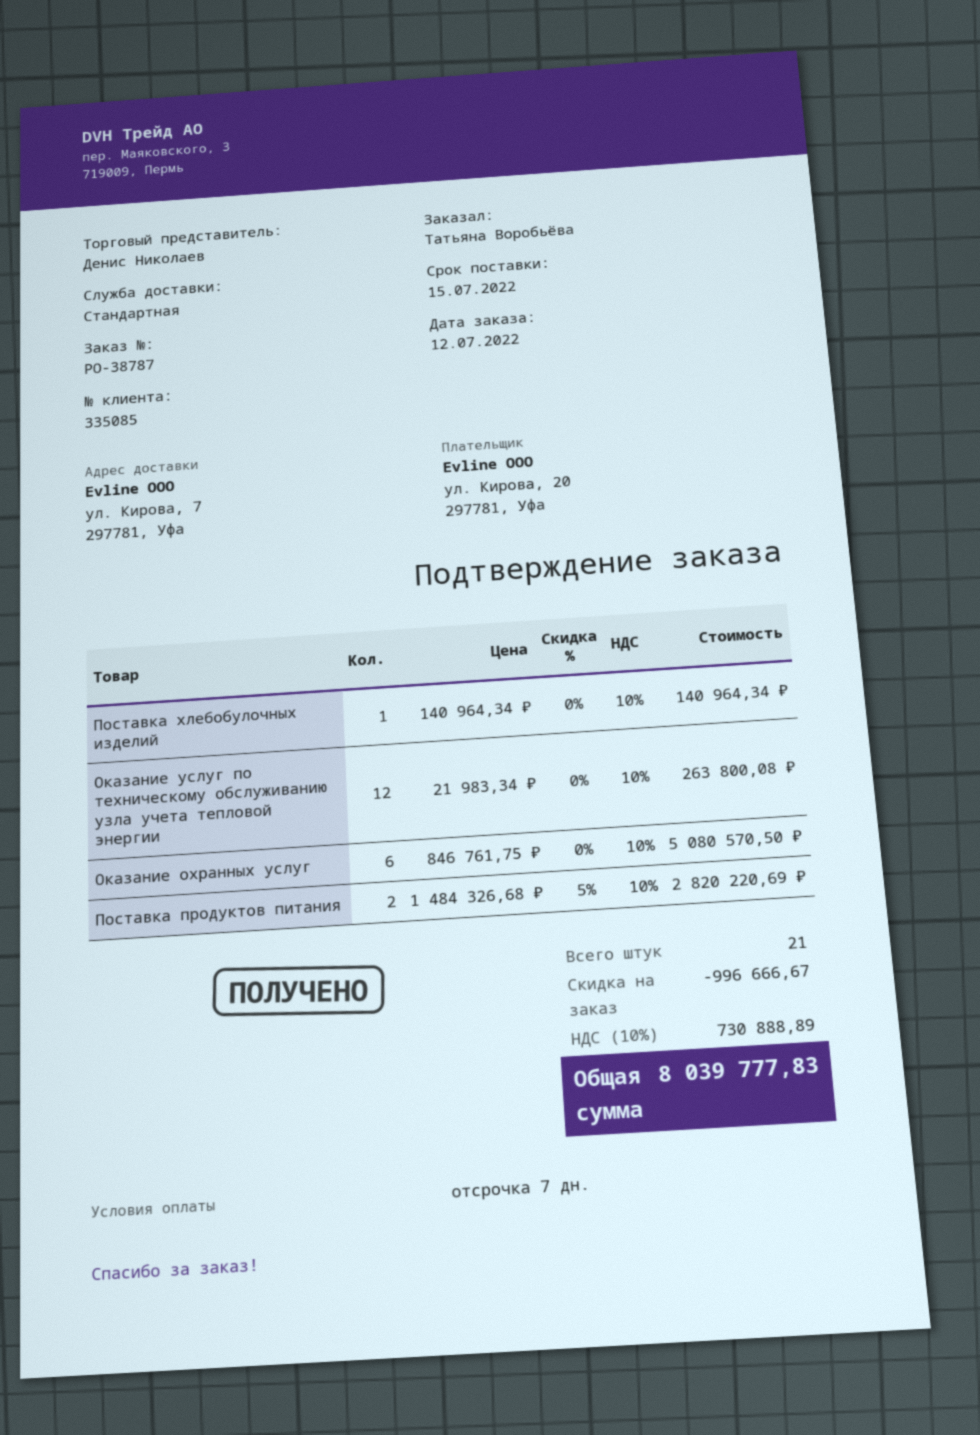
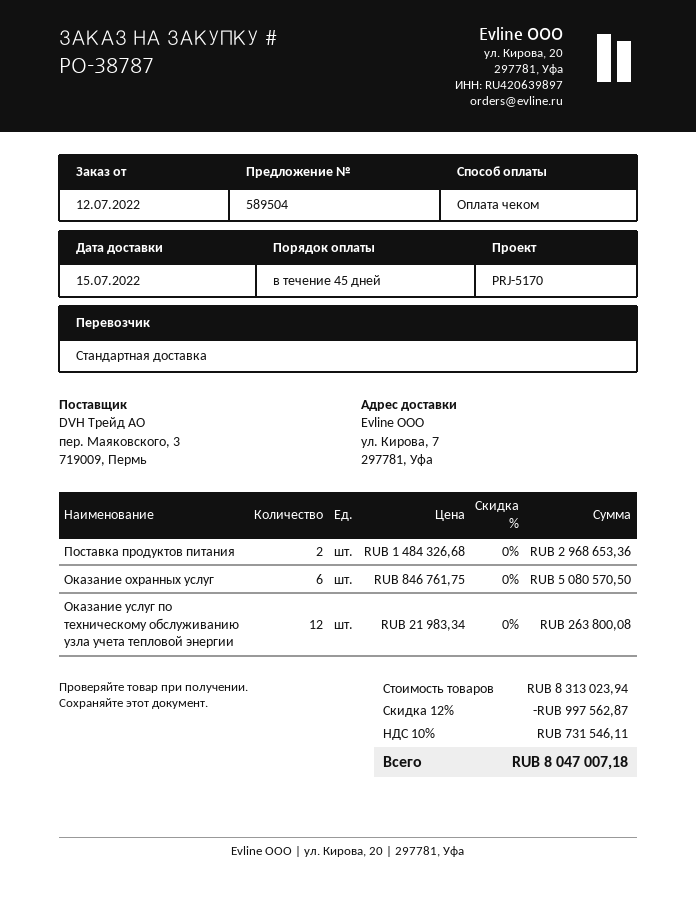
payment terms: 7 days -> 45 days
Поставка хлебобулочных изделий: 1 x 140964.34 = 140964.34 -> none
Поставка продуктов питания: 2 x 1484326.68 - 5% = 2820220.69 -> 2 x 1484326.68 = 2968653.36
discount: 996666.67 -> 997562.87
tax: 10% = 730888.89 -> 10% = 731546.11
total: 8039777.83 -> 8047007.18

